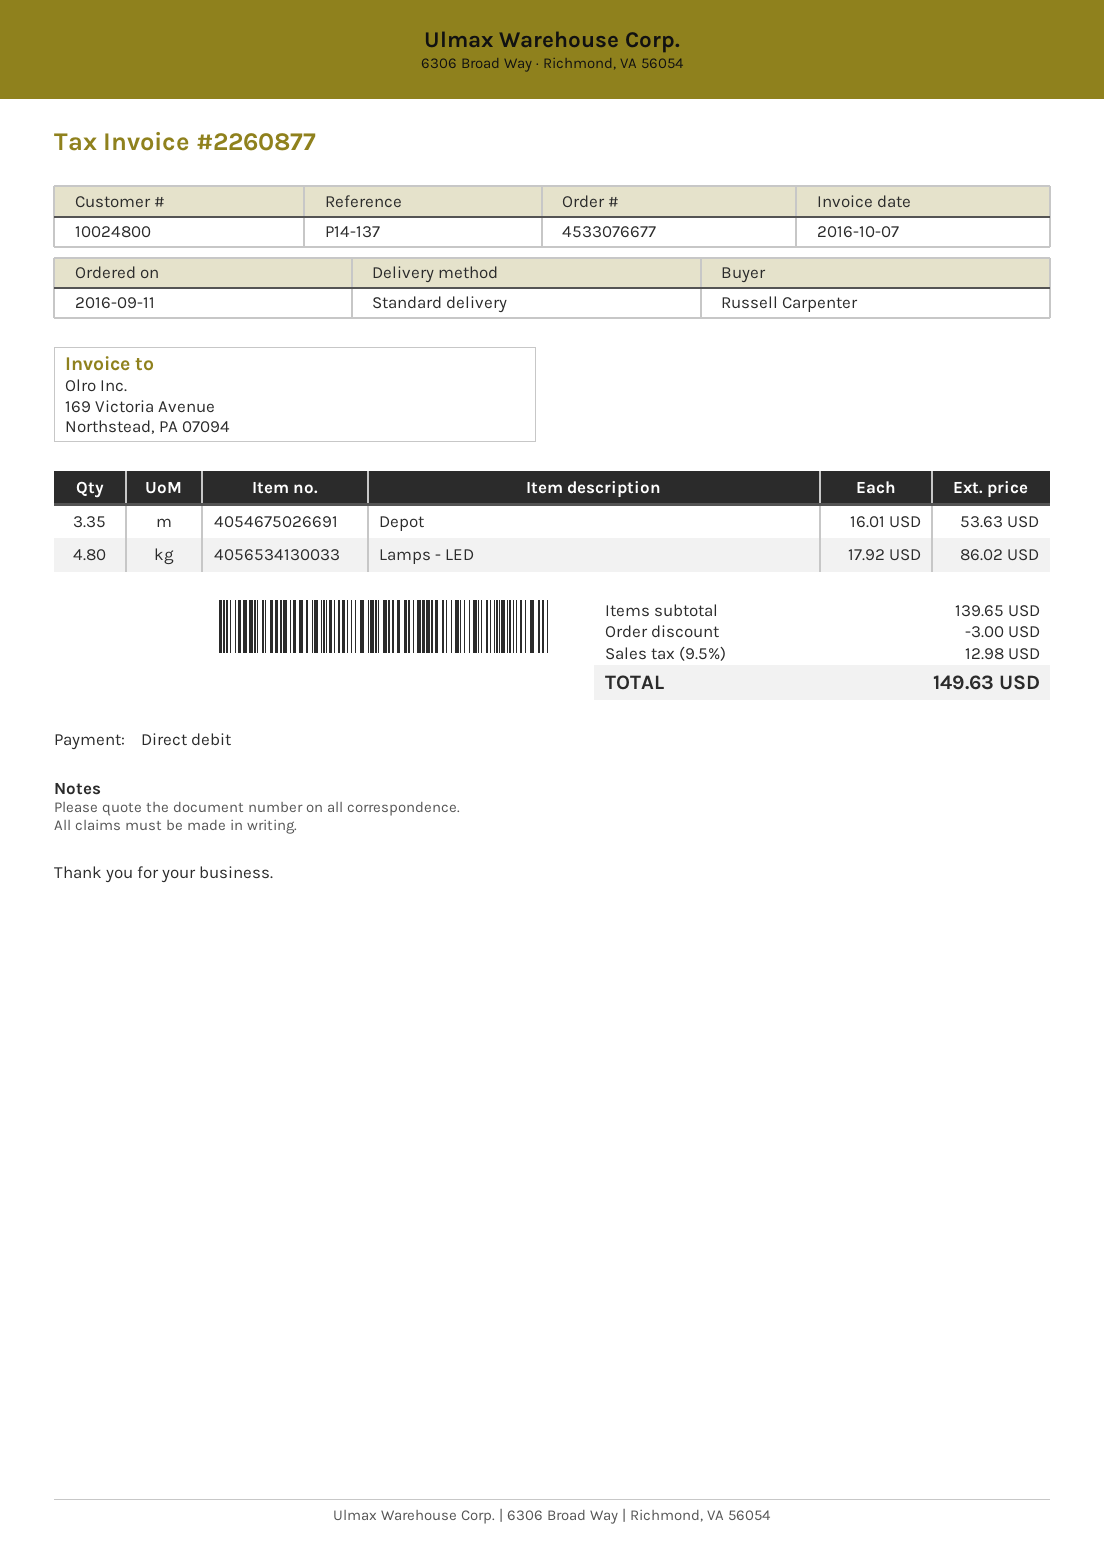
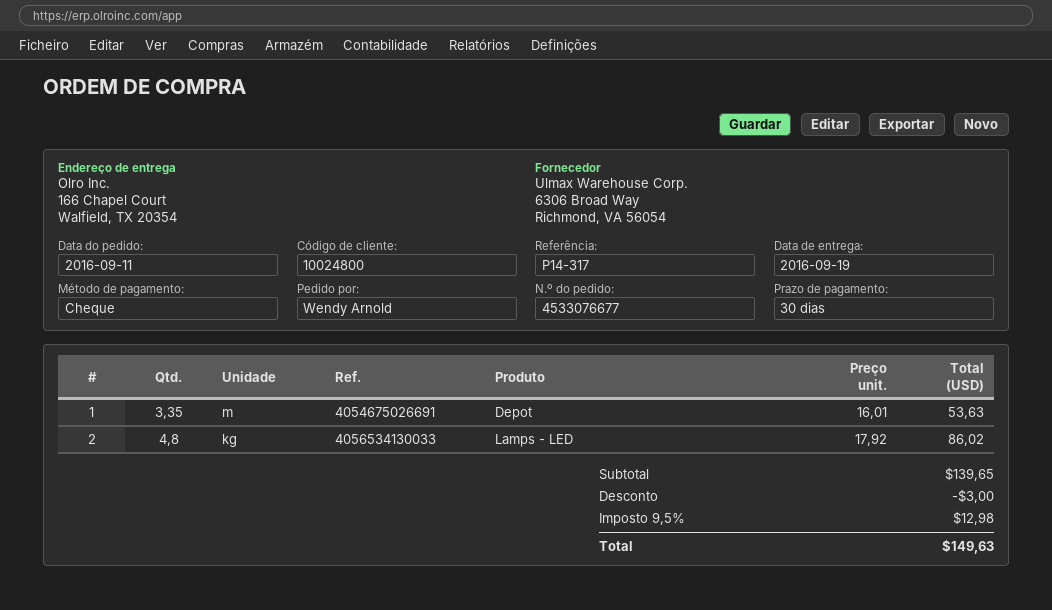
reference: P14-137 -> P14-317
ordered by: Russell Carpenter -> Wendy Arnold
payment method: direct debit -> cheque

